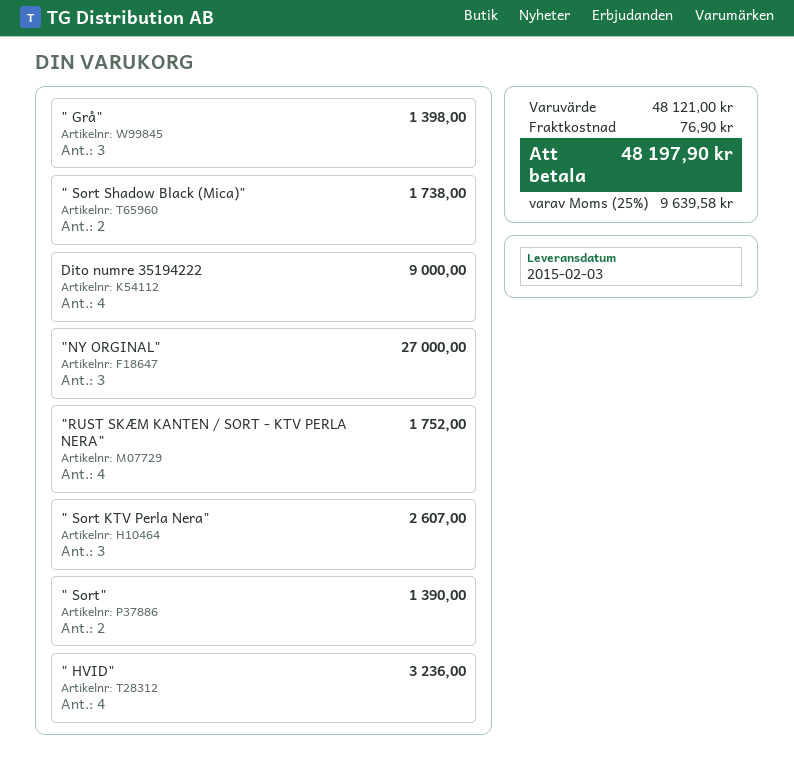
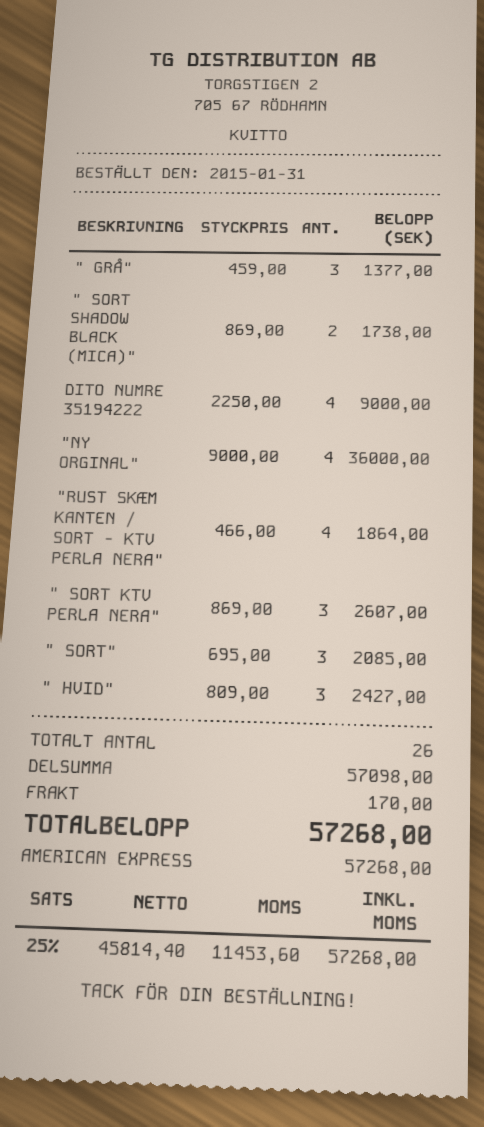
" Grå": 3 for 1398.00 -> 3 for 1377.00
"NY ORGINAL": 3 for 27000.00 -> 4 for 36000.00
"RUST SKÆM KANTEN / SORT - KTV PERLA NERA": 4 for 1752.00 -> 4 for 1864.00
" Sort": 2 for 1390.00 -> 3 for 2085.00
" HVID": 4 for 3236.00 -> 3 for 2427.00
subtotal: 48121.00 -> 57098.00
shipping: 76.90 -> 170.00
tax: 25% = 9639.58 -> 25% = 11453.60
total: 48197.90 -> 57268.00

